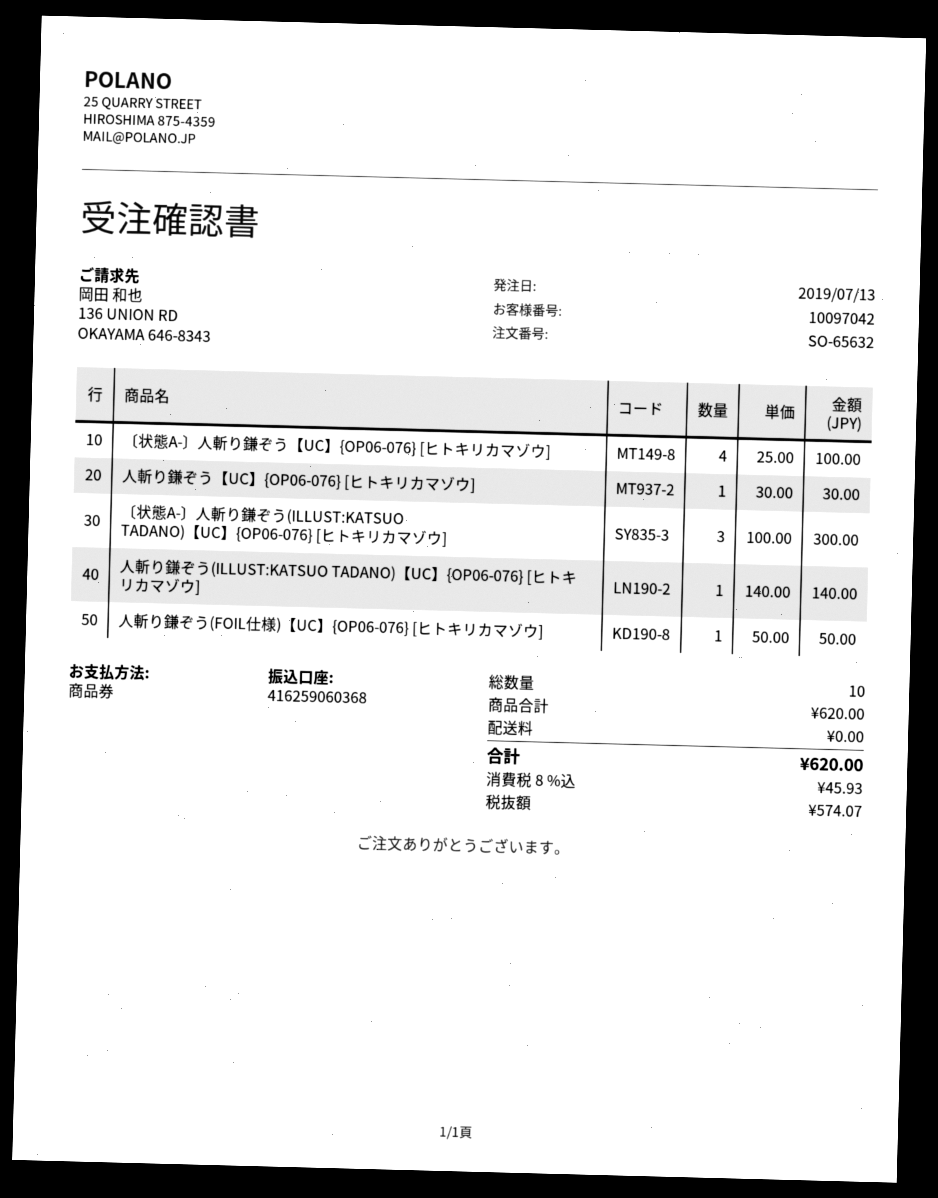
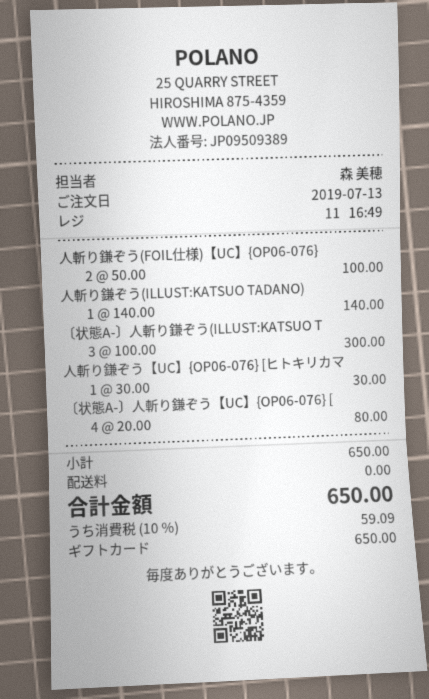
〔状態A-〕人斬り鎌ぞう【UC】{OP06-076} [ヒトキリカマゾウ]: 4 x 25.00 = 100.00 -> 4 x 20.00 = 80.00
人斬り鎌ぞう(FOIL仕様)【UC】{OP06-076} [ヒトキリカマゾウ]: 1 x 50.00 = 50.00 -> 2 x 50.00 = 100.00
subtotal: 620.00 -> 650.00
tax: 8% = 45.93 -> 10% = 59.09
total: 620.00 -> 650.00

